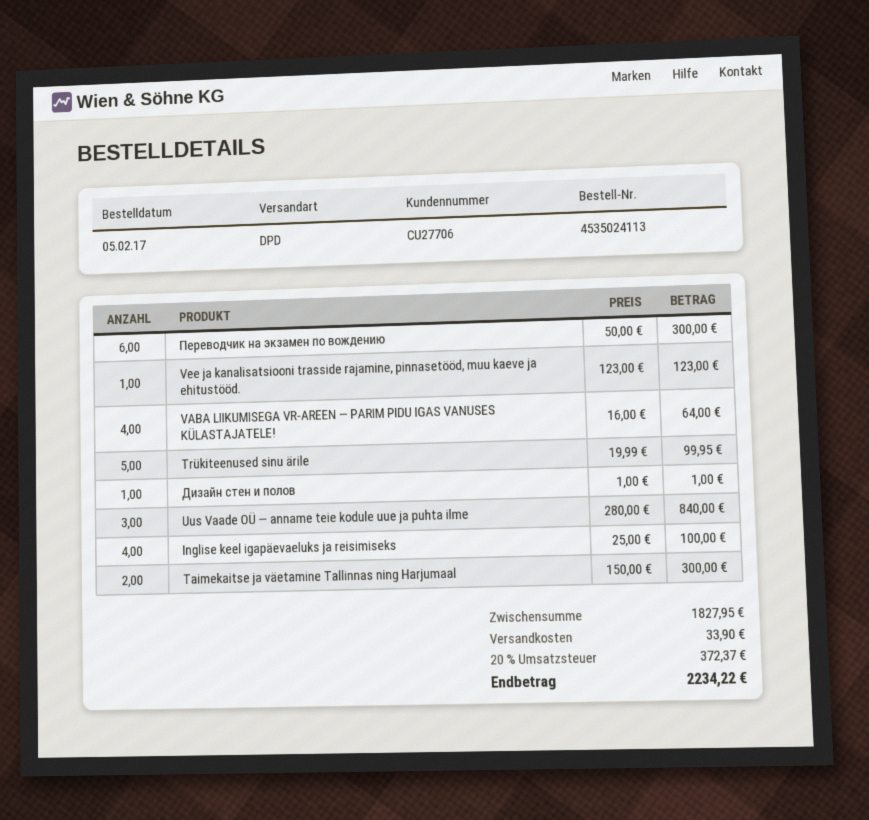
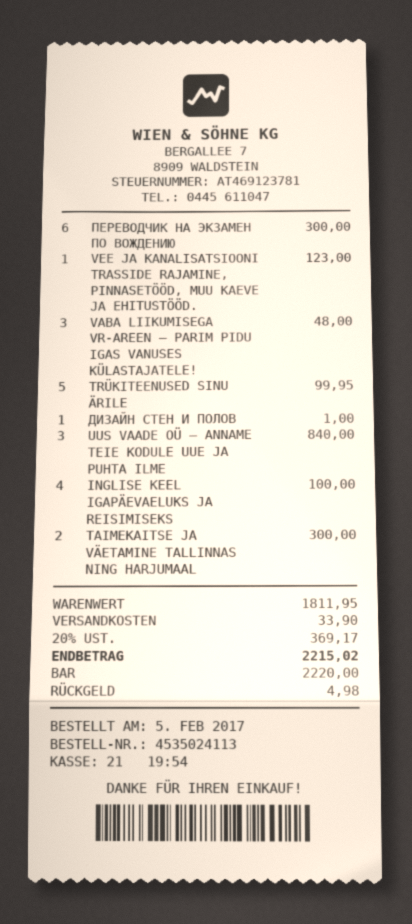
VABA LIIKUMISEGA VR-AREEN — PARIM PIDU IGAS VANUSES KÜLASTAJATELE!: 4 for 64.00 -> 3 for 48.00
subtotal: 1827.95 -> 1811.95
tax: 20% = 372.37 -> 20% = 369.17
total: 2234.22 -> 2215.02

